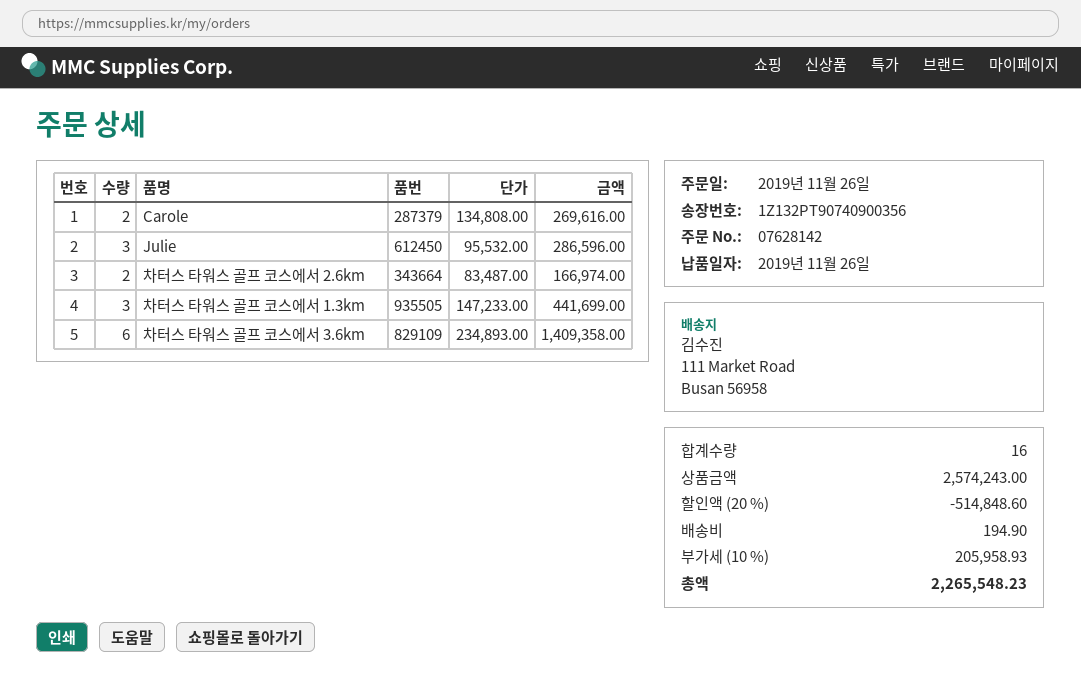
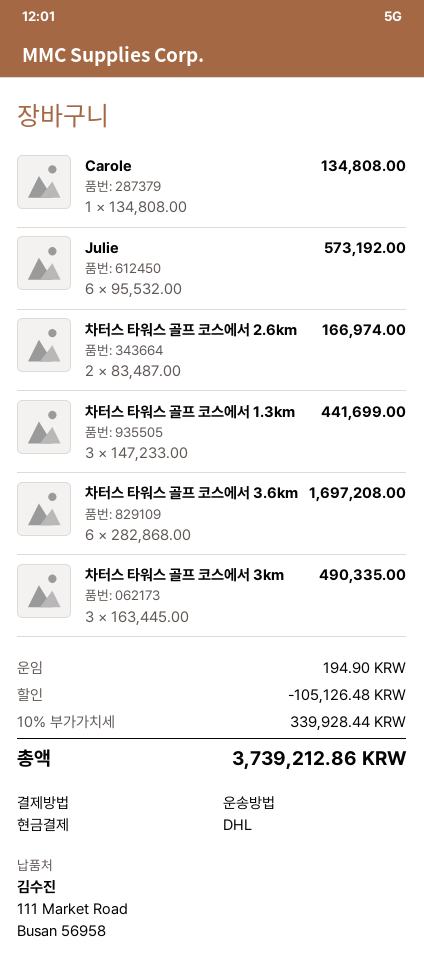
Carole: 2 x 134808.00 = 269616.00 -> 1 x 134808.00 = 134808.00
Julie: 3 x 95532.00 = 286596.00 -> 6 x 95532.00 = 573192.00
차터스 타워스 골프 코스에서 3.6km: 6 x 234893.00 = 1409358.00 -> 6 x 282868.00 = 1697208.00
차터스 타워스 골프 코스에서 3km: none -> 3 x 163445.00 = 490335.00
discount: 514848.60 -> 105126.48
tax: 10% = 205958.93 -> 10% = 339928.44
total: 2265548.23 -> 3739212.86

